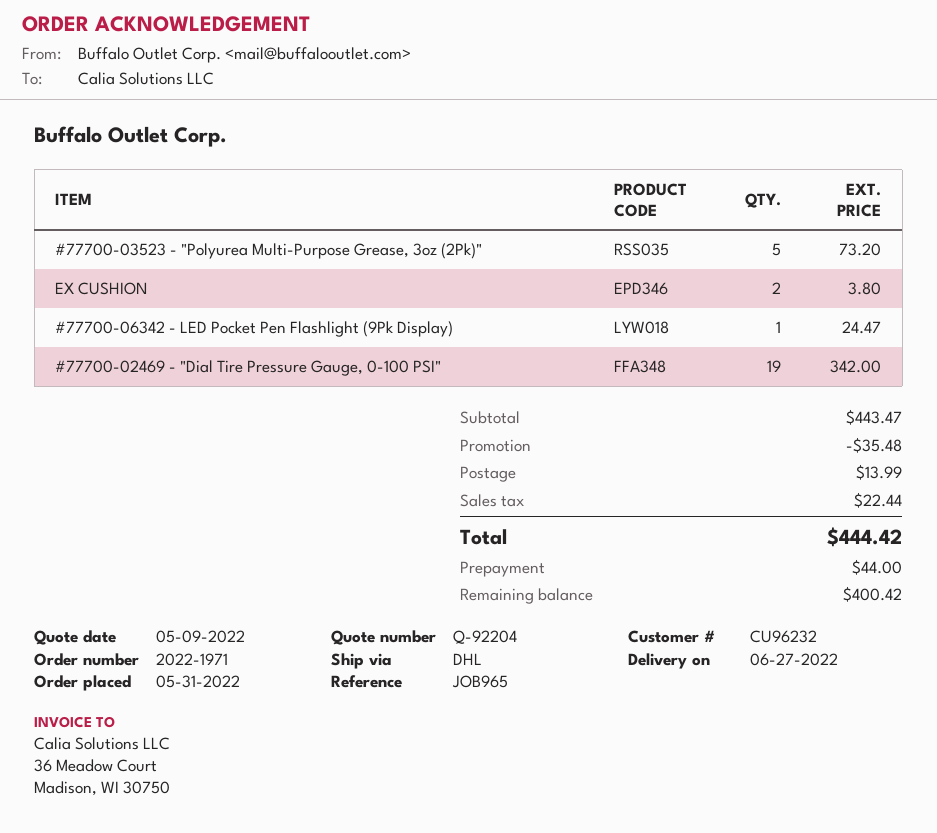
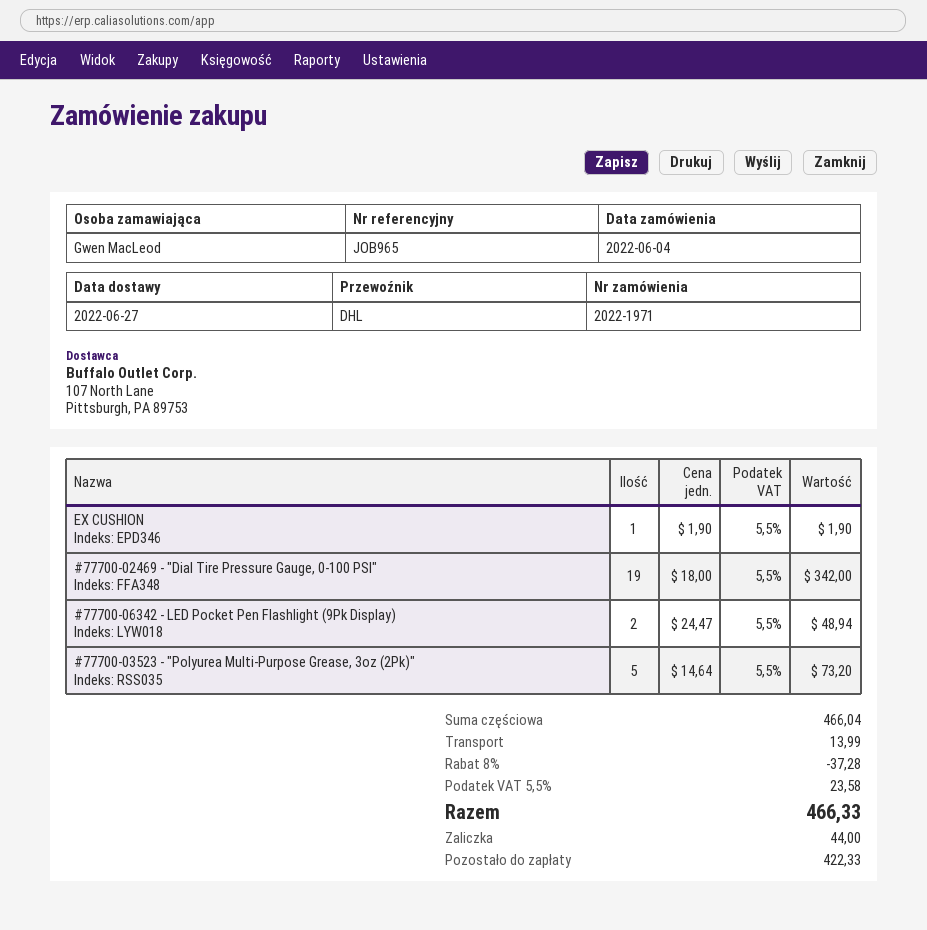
order date: 2022-05-31 -> 2022-06-04
EX CUSHION: 2 for 3.80 -> 1 for 1.90
#77700-06342 - LED Pocket Pen Flashlight (9Pk Display): 1 for 24.47 -> 2 for 48.94
subtotal: 443.47 -> 466.04
discount: 35.48 -> 37.28
tax: 22.44 -> 23.58
total: 444.42 -> 466.33
balance: 400.42 -> 422.33

